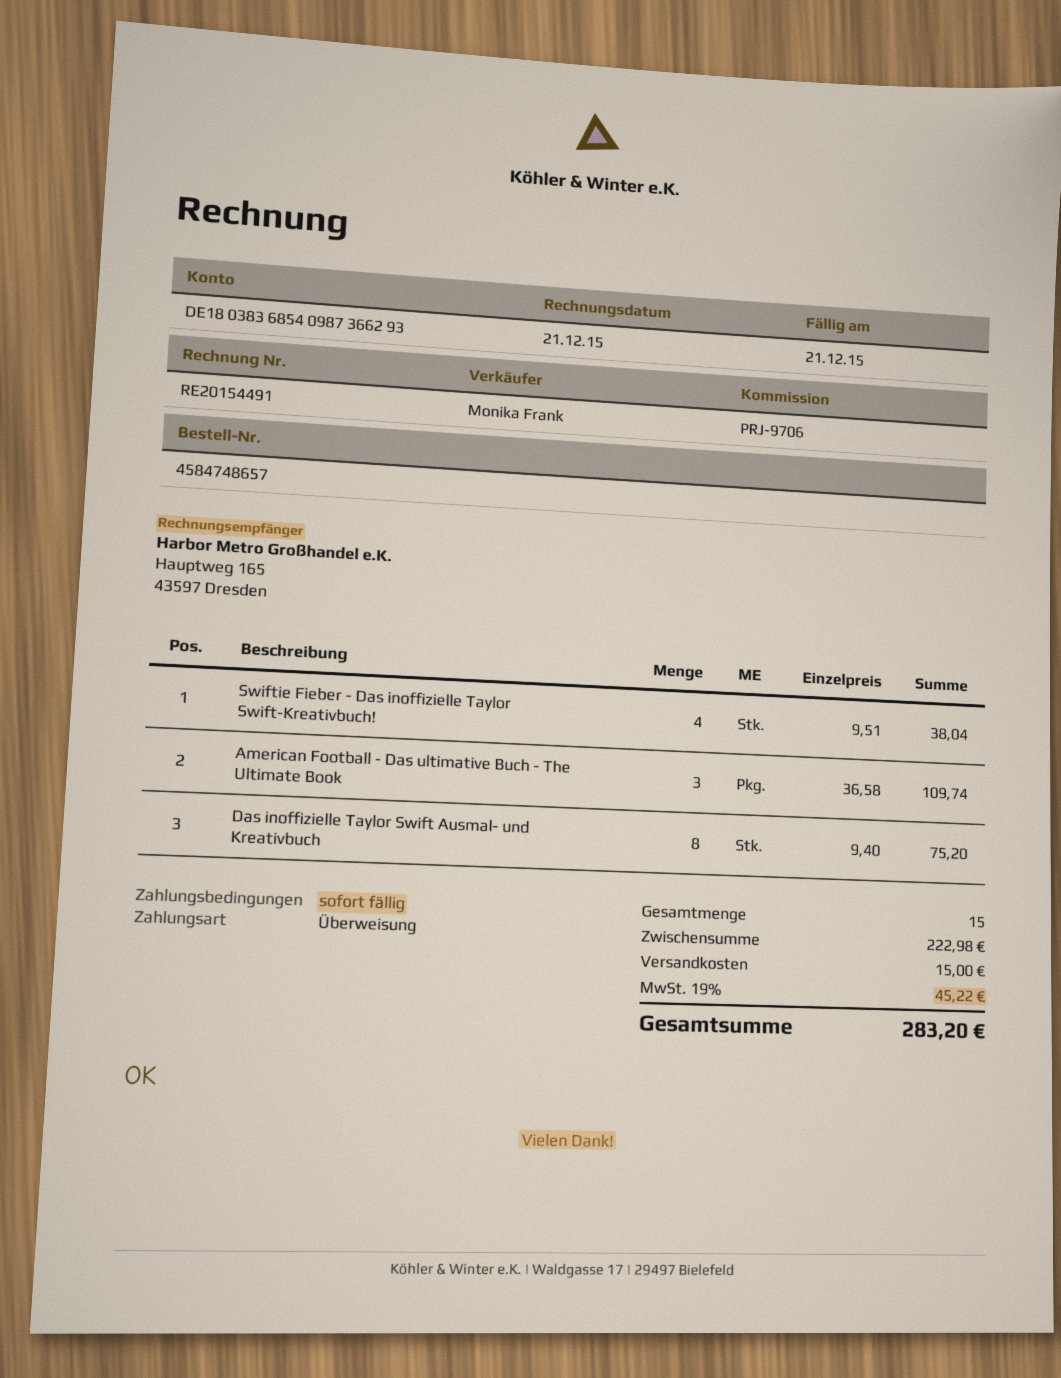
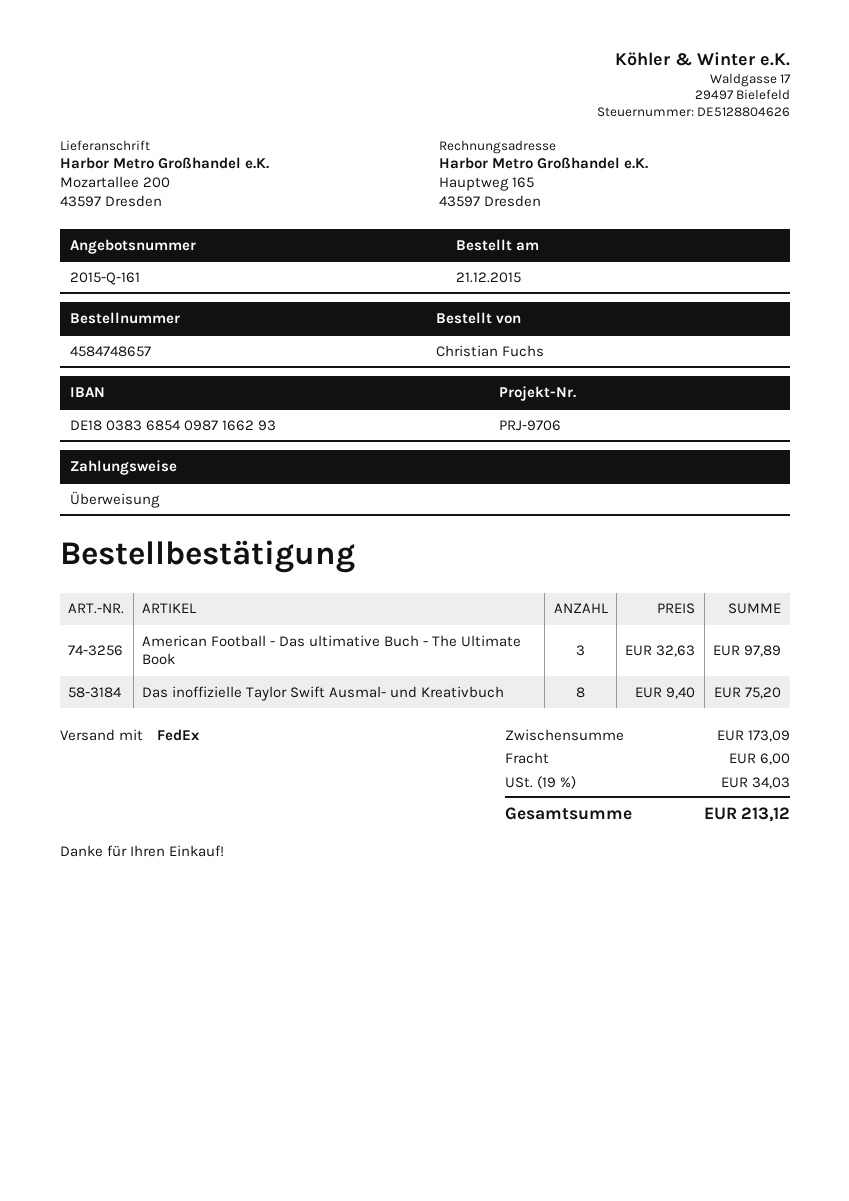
bank account: DE18038368540987366293 -> DE18038368540987166293
Swiftie Fieber - Das inoffizielle Taylor Swift-Kreativbuch!: 4 x 9.51 = 38.04 -> none
American Football - Das ultimative Buch - The Ultimate Book: 3 x 36.58 = 109.74 -> 3 x 32.63 = 97.89
subtotal: 222.98 -> 173.09
shipping: 15.00 -> 6.00
tax: 19% = 45.22 -> 19% = 34.03
total: 283.20 -> 213.12

